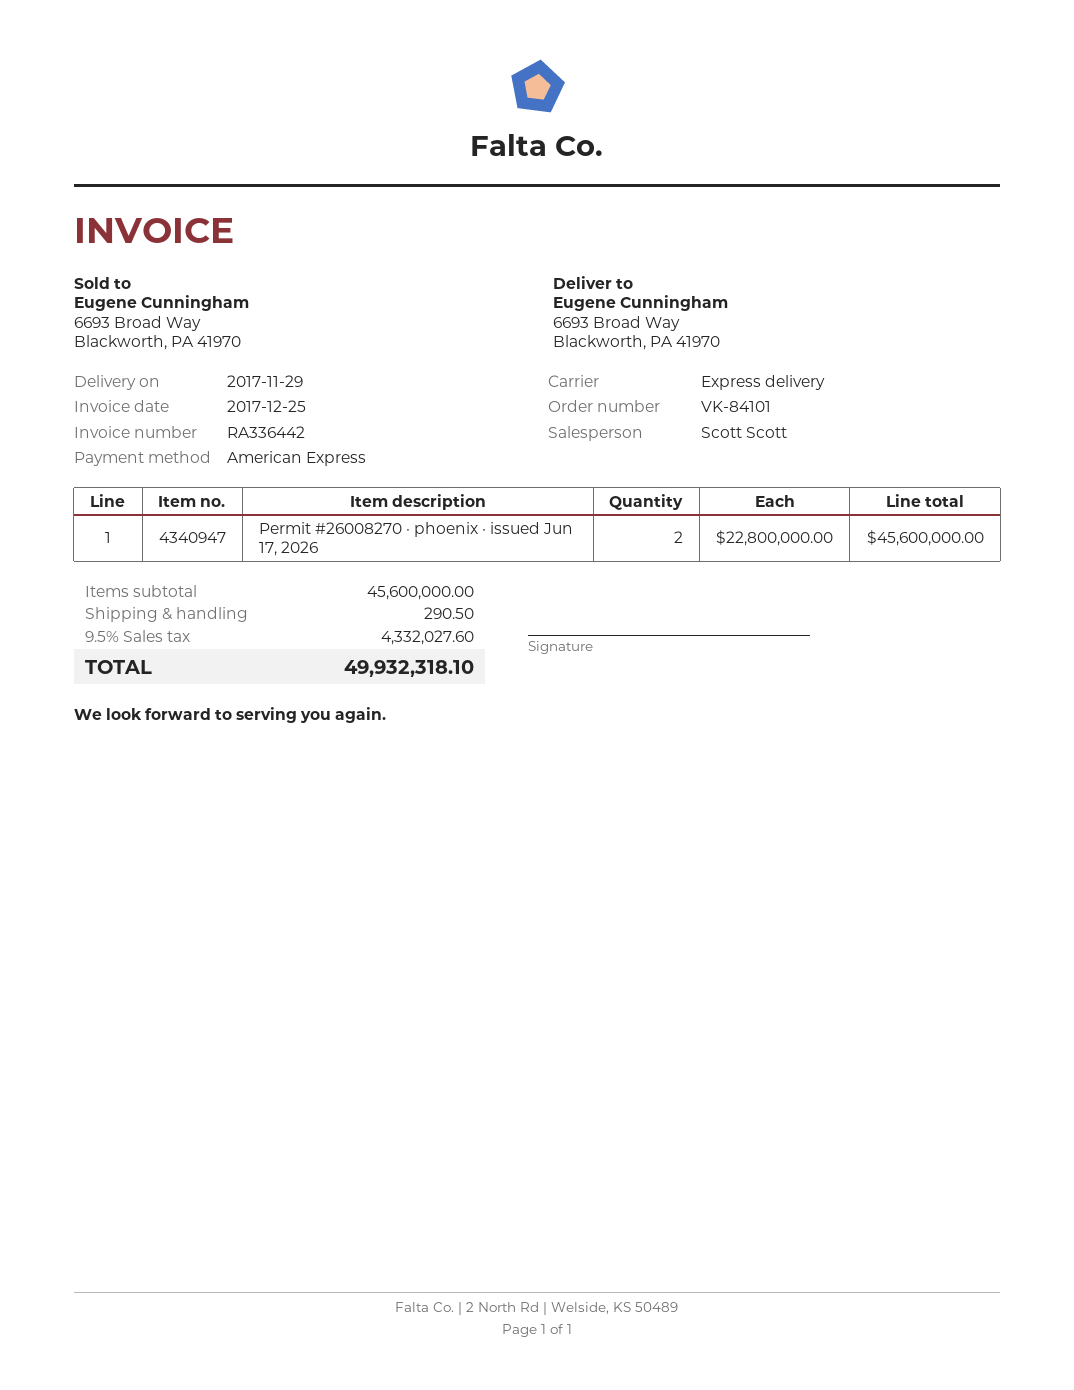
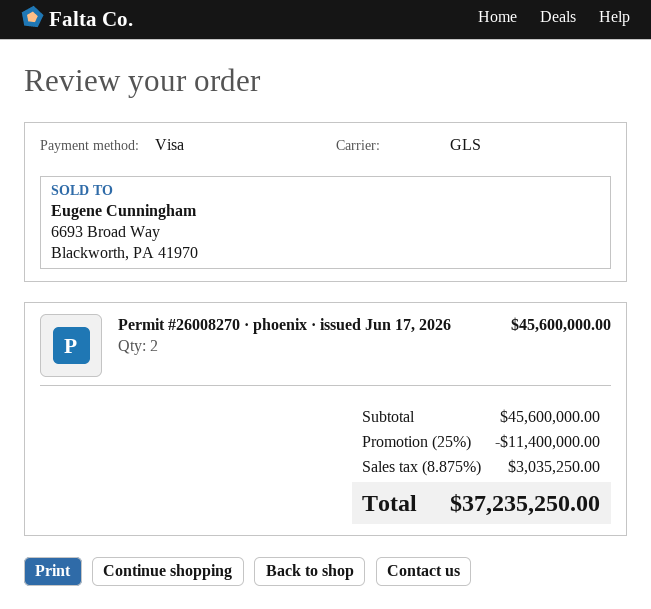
payment method: American Express -> Visa
shipping method: express -> GLS
discount: none -> 25% = 11400000.00
shipping: 290.50 -> none
tax: 9.5% = 4332027.60 -> 8.875% = 3035250.00
total: 49932318.10 -> 37235250.00

